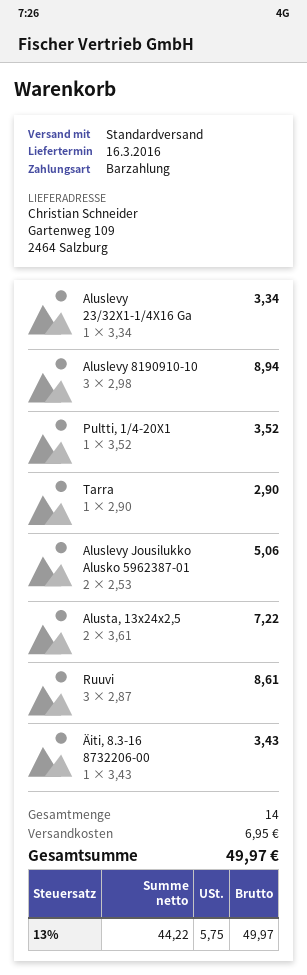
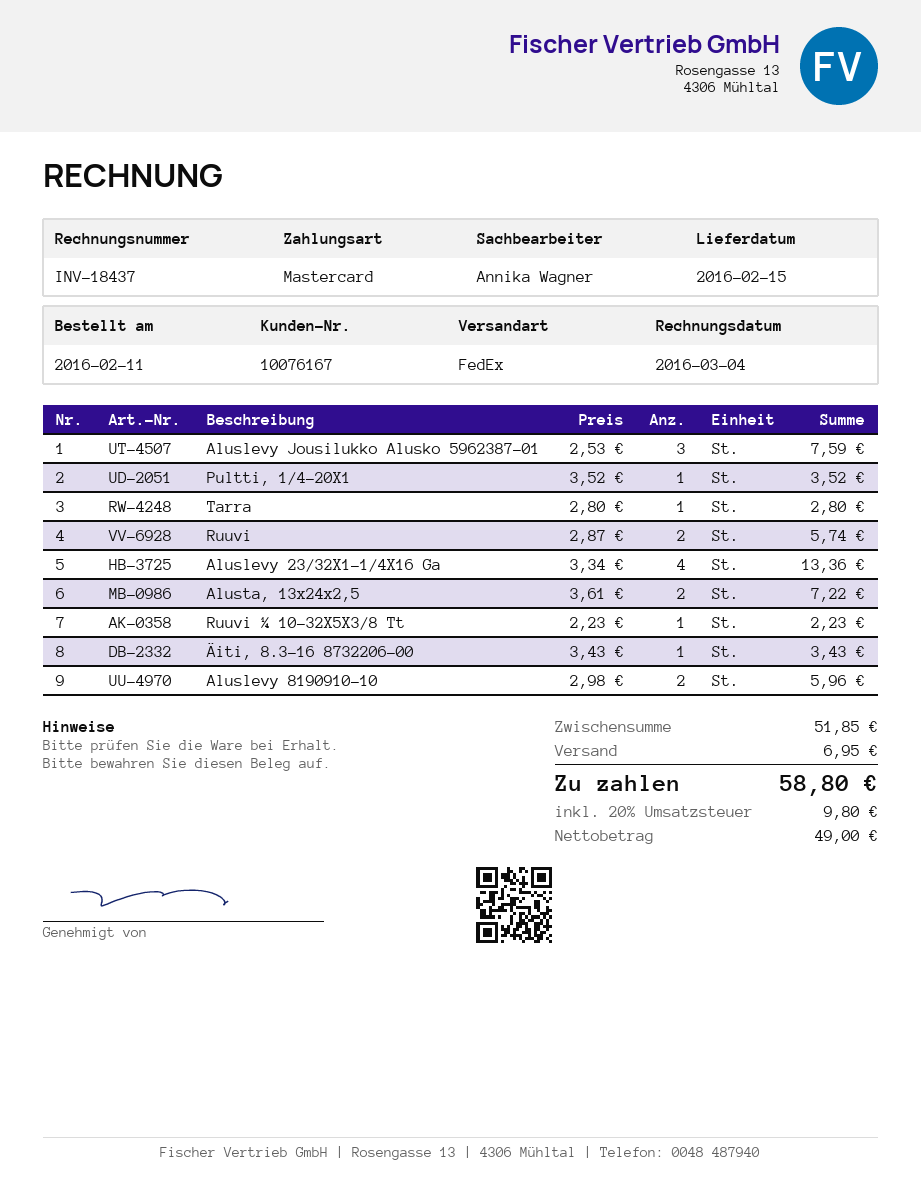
delivery date: 2016-03-16 -> 2016-02-15
payment method: cash -> Mastercard
shipping method: standard -> FedEx
Aluslevy 23/32X1-1/4X16 Ga: 1 x 3.34 = 3.34 -> 4 x 3.34 = 13.36
Aluslevy 8190910-10: 3 x 2.98 = 8.94 -> 2 x 2.98 = 5.96
Tarra: 1 x 2.90 = 2.90 -> 1 x 2.80 = 2.80
Aluslevy Jousilukko Alusko 5962387-01: 2 x 2.53 = 5.06 -> 3 x 2.53 = 7.59
Ruuvi: 3 x 2.87 = 8.61 -> 2 x 2.87 = 5.74
Ruuvi ¼ 10-32X5X3/8 Tt: none -> 1 x 2.23 = 2.23
net: 44.22 -> 49.00
tax: 13% = 5.75 -> 20% = 9.80
total: 49.97 -> 58.80

